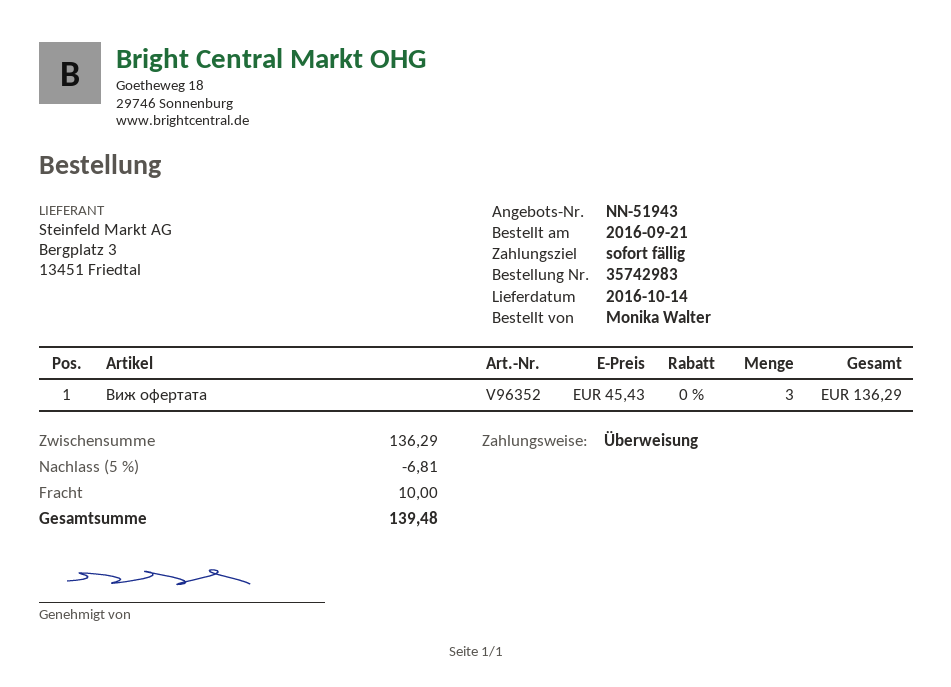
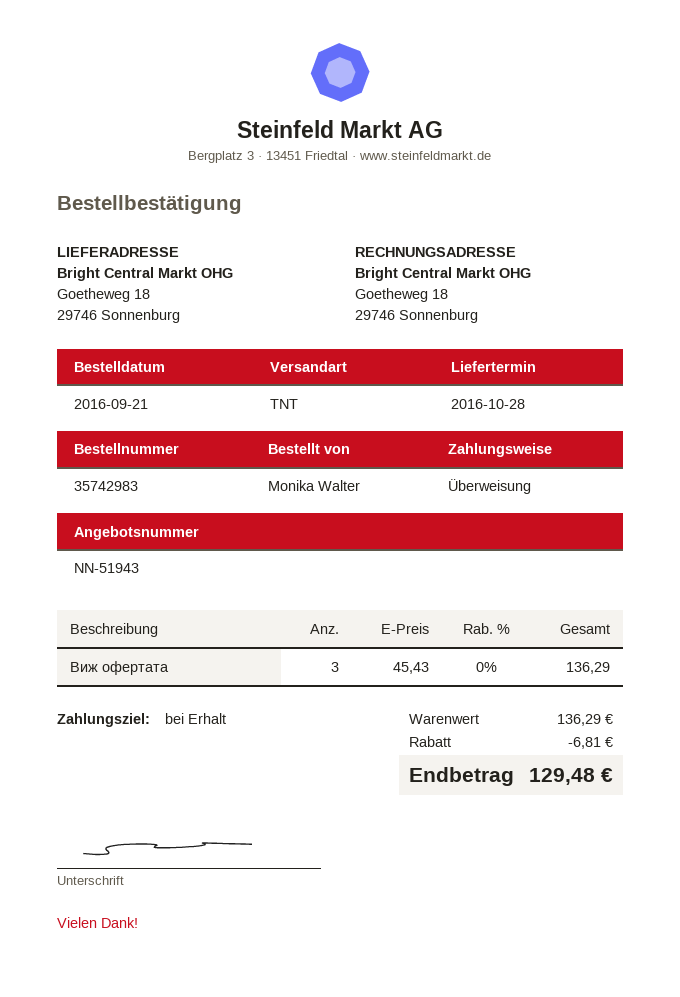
delivery date: 2016-10-14 -> 2016-10-28
shipping: 10.00 -> none
total: 139.48 -> 129.48

